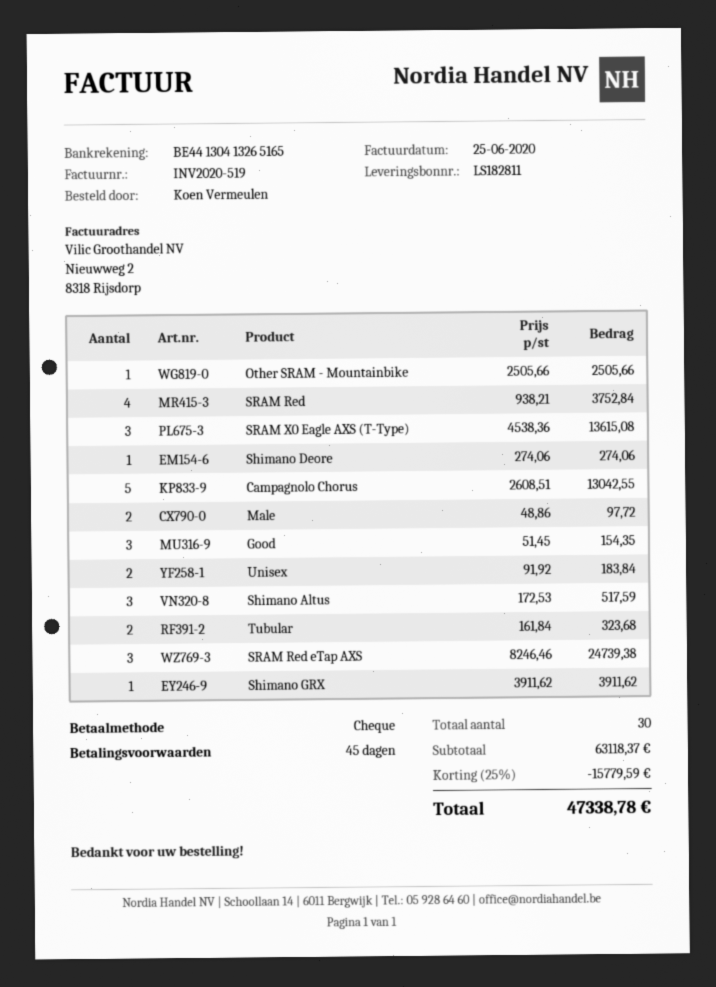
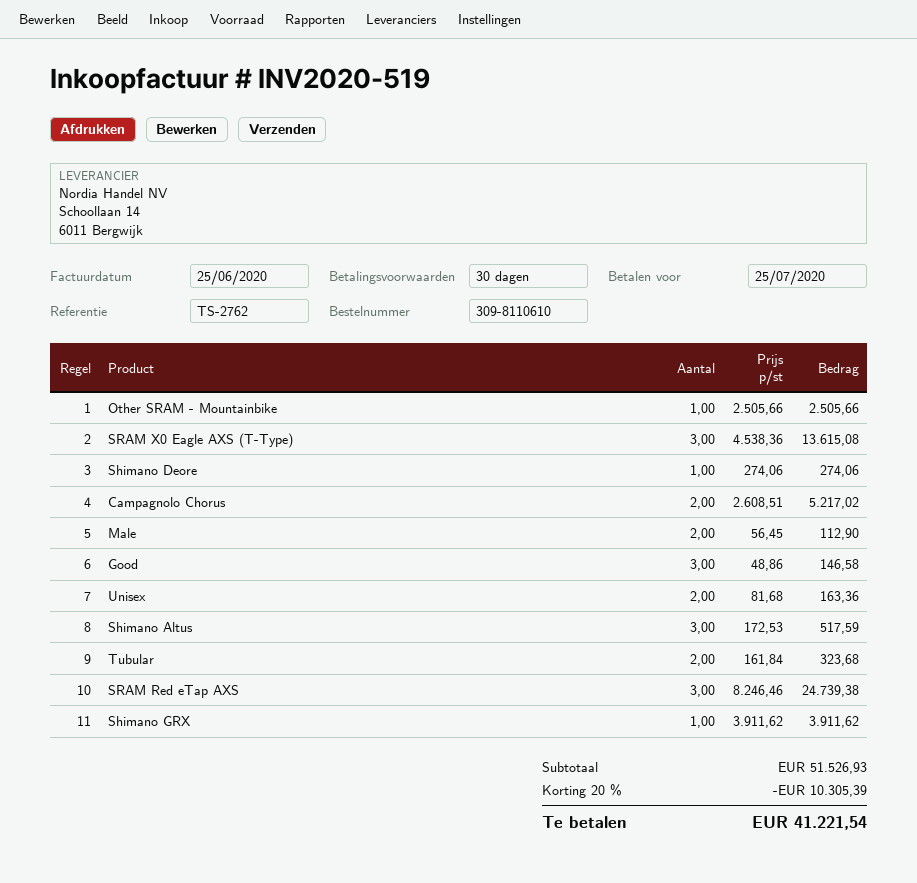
payment terms: 45 days -> 30 days
SRAM Red: 4 x 938.21 = 3752.84 -> none
Campagnolo Chorus: 5 x 2608.51 = 13042.55 -> 2 x 2608.51 = 5217.02
Male: 2 x 48.86 = 97.72 -> 2 x 56.45 = 112.90
Good: 3 x 51.45 = 154.35 -> 3 x 48.86 = 146.58
Unisex: 2 x 91.92 = 183.84 -> 2 x 81.68 = 163.36
subtotal: 63118.37 -> 51526.93
discount: 25% = 15779.59 -> 20% = 10305.39
total: 47338.78 -> 41221.54

